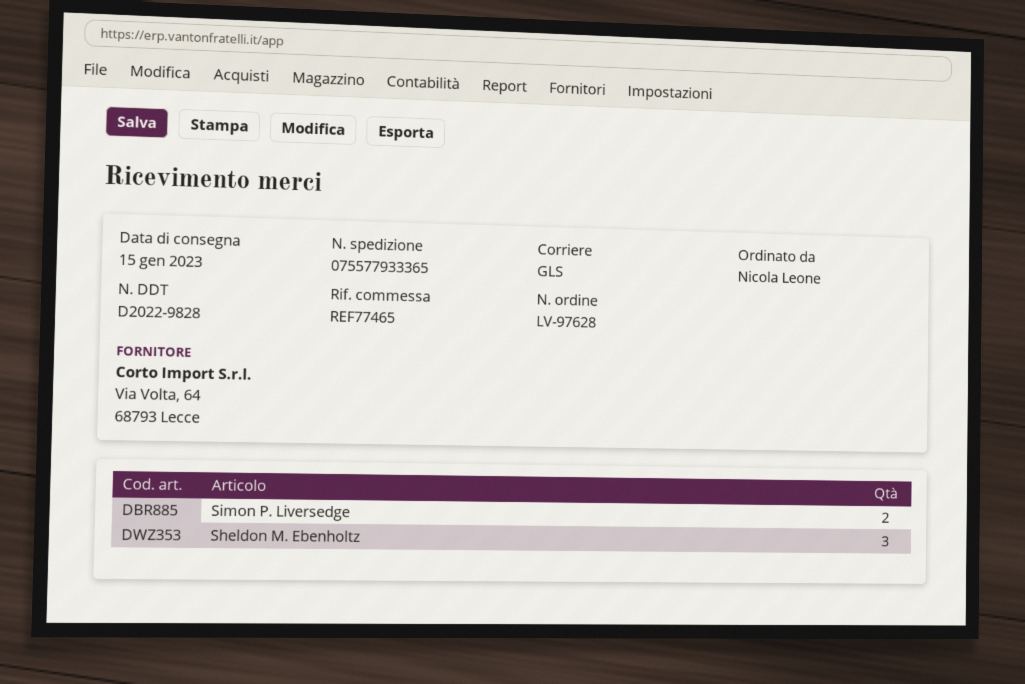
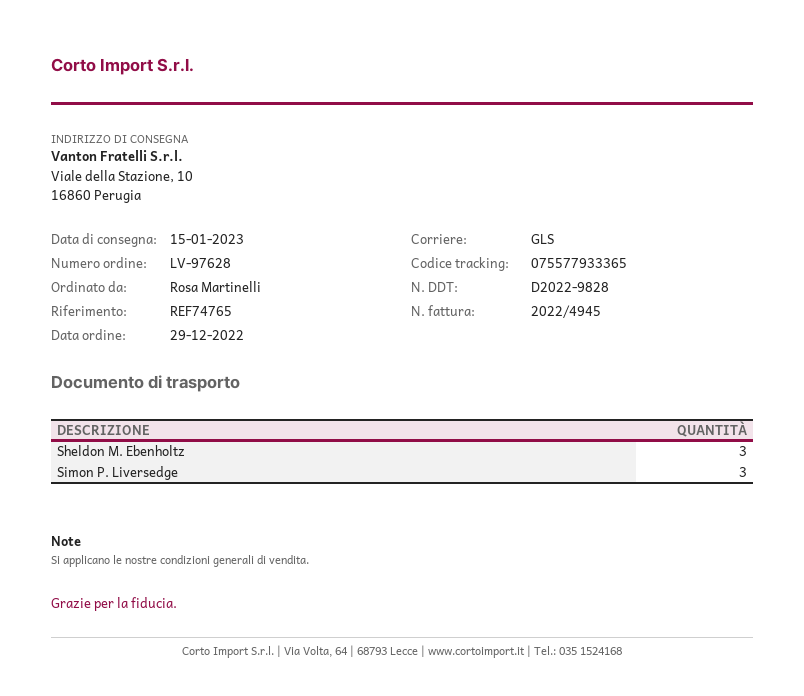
reference: REF77465 -> REF74765
ordered by: Nicola Leone -> Rosa Martinelli
Simon P. Liversedge: 2 -> 3

